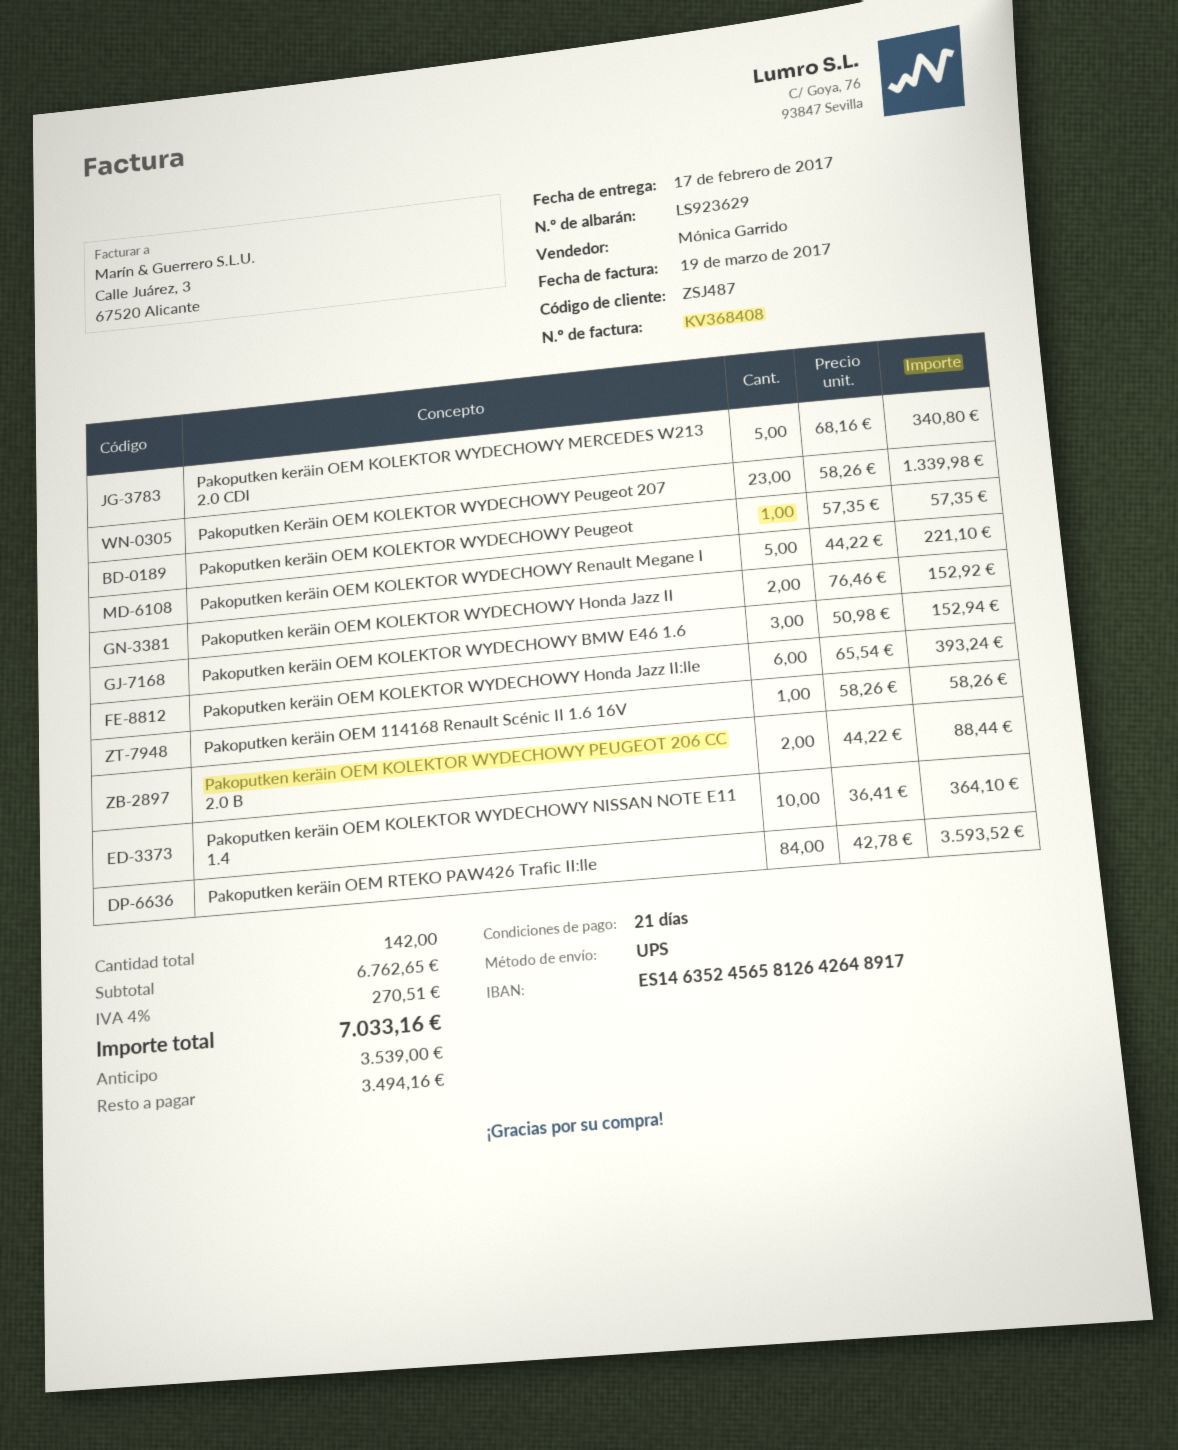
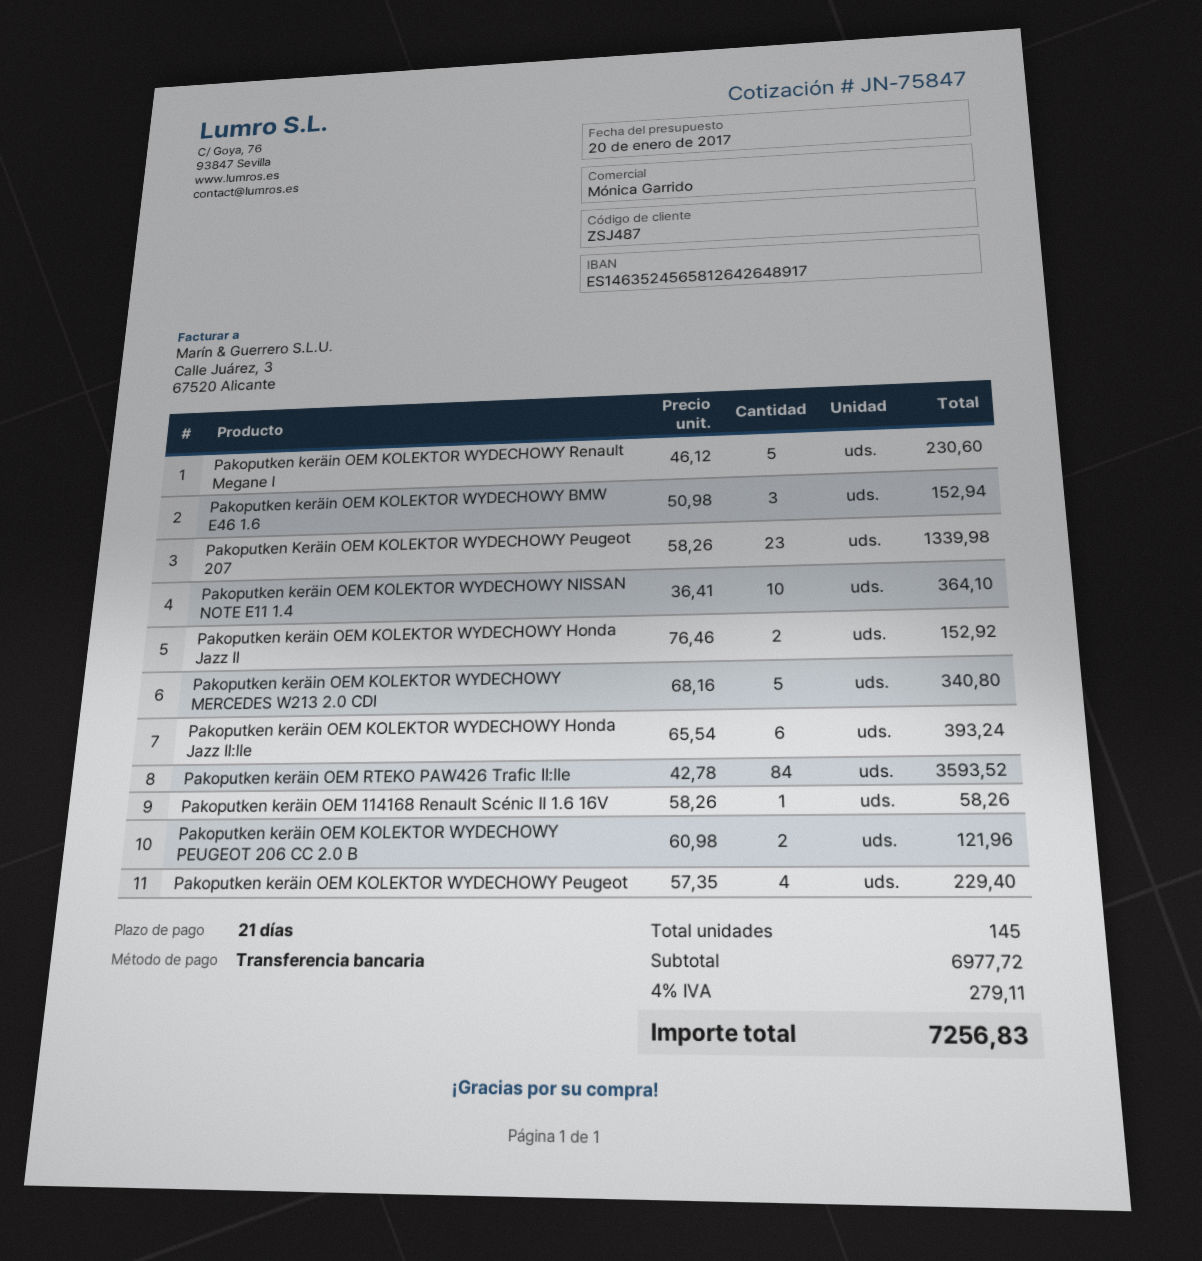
Pakoputken keräin OEM KOLEKTOR WYDECHOWY Peugeot: 1 x 57.35 = 57.35 -> 4 x 57.35 = 229.40
Pakoputken keräin OEM KOLEKTOR WYDECHOWY Renault Megane I: 5 x 44.22 = 221.10 -> 5 x 46.12 = 230.60
Pakoputken keräin OEM KOLEKTOR WYDECHOWY PEUGEOT 206 CC 2.0 B: 2 x 44.22 = 88.44 -> 2 x 60.98 = 121.96
total quantity: 142 -> 145
subtotal: 6762.65 -> 6977.72
tax: 4% = 270.51 -> 4% = 279.11
total: 7033.16 -> 7256.83

